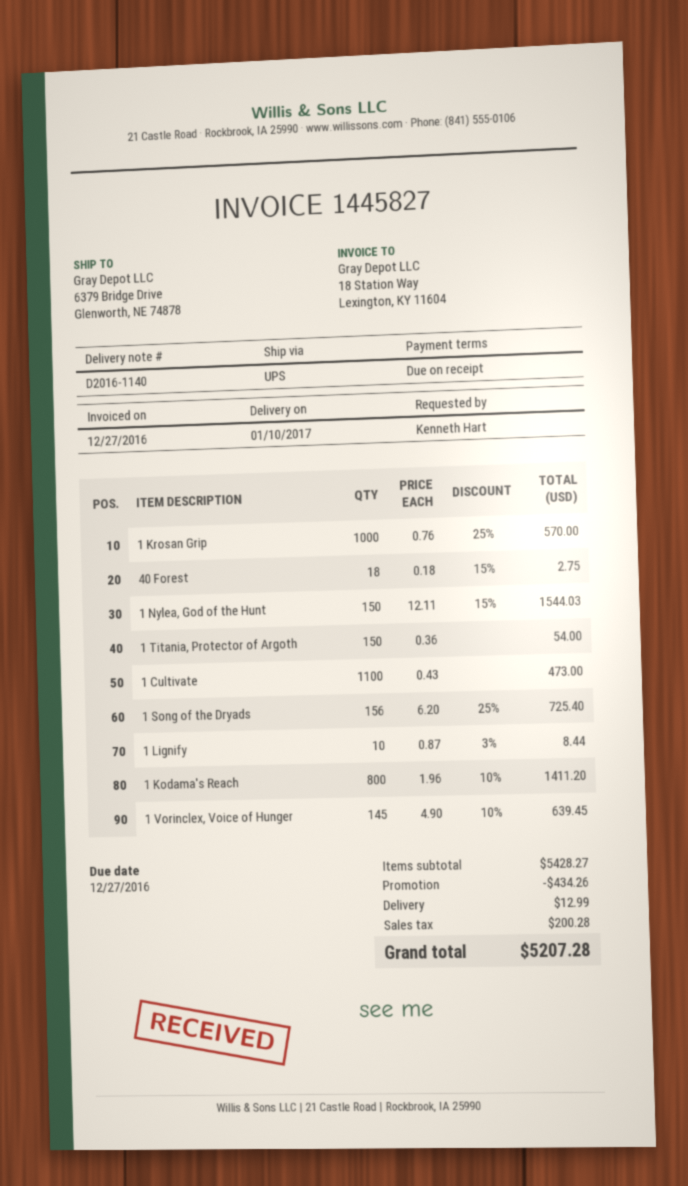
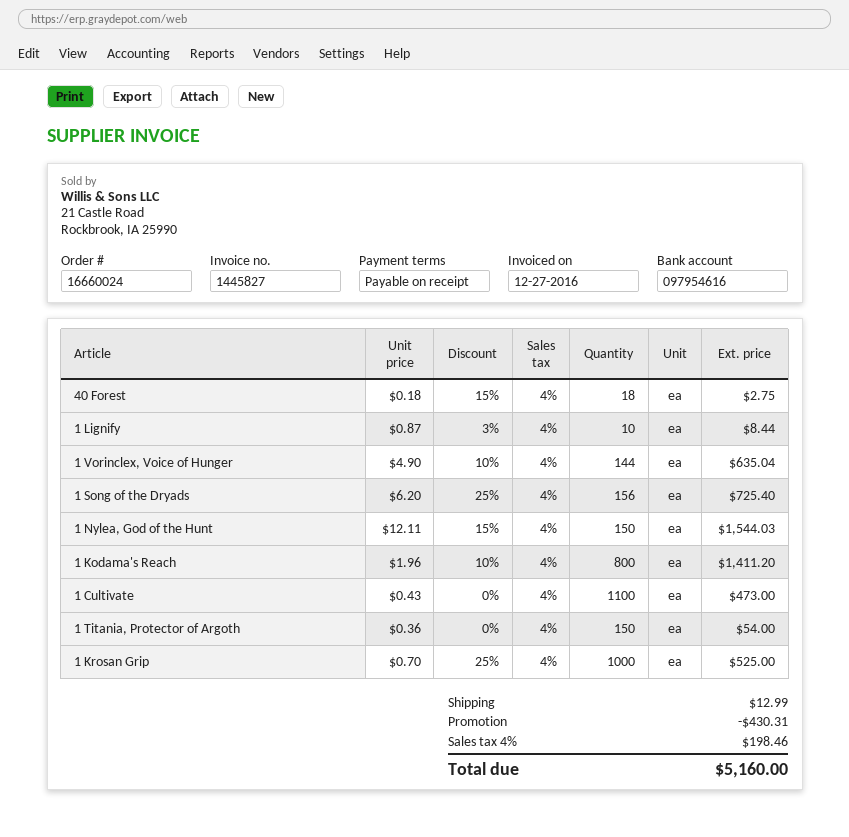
1 Krosan Grip: 1000 x 0.76 - 25% = 570.00 -> 1000 x 0.70 - 25% = 525.00
1 Vorinclex, Voice of Hunger: 145 x 4.90 - 10% = 639.45 -> 144 x 4.90 - 10% = 635.04
discount: 434.26 -> 430.31
tax: 200.28 -> 198.46
total: 5207.28 -> 5160.00

